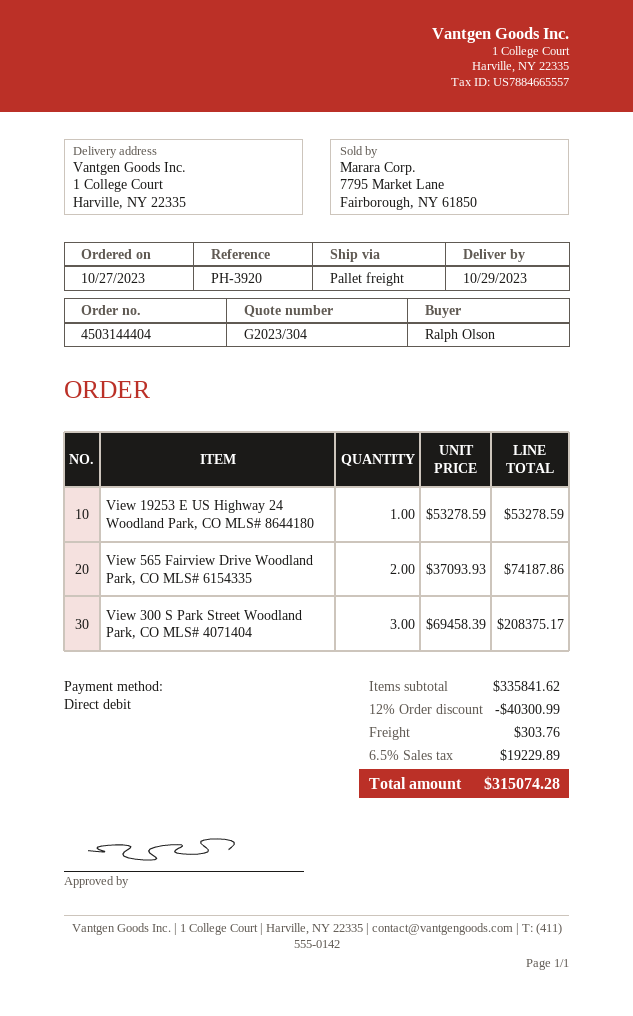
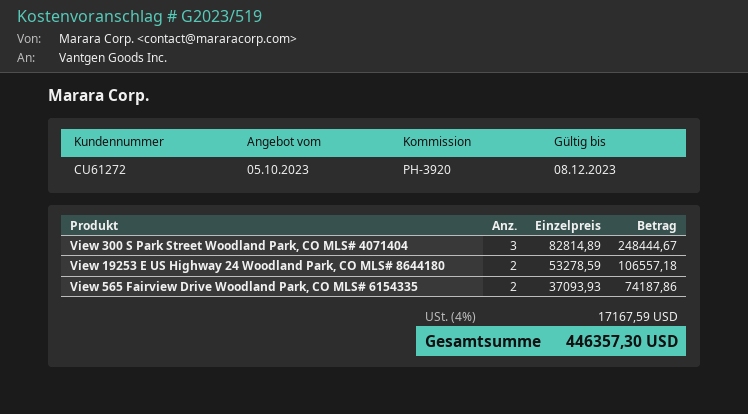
quote number: G2023/304 -> G2023/519
View 19253 E US Highway 24 Woodland Park, CO MLS# 8644180: 1 x 53278.59 = 53278.59 -> 2 x 53278.59 = 106557.18
View 300 S Park Street Woodland Park, CO MLS# 4071404: 3 x 69458.39 = 208375.17 -> 3 x 82814.89 = 248444.67
discount: 12% = 40300.99 -> none
shipping: 303.76 -> none
tax: 6.5% = 19229.89 -> 4% = 17167.59
total: 315074.28 -> 446357.30

